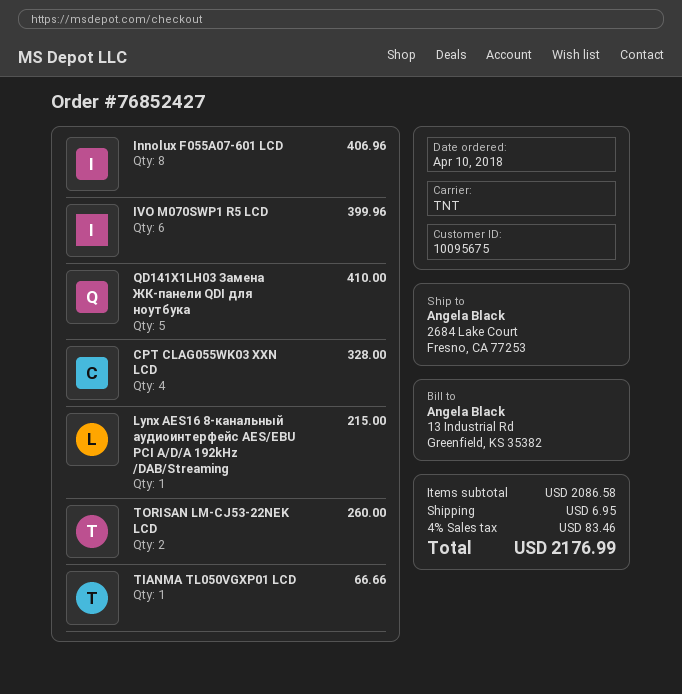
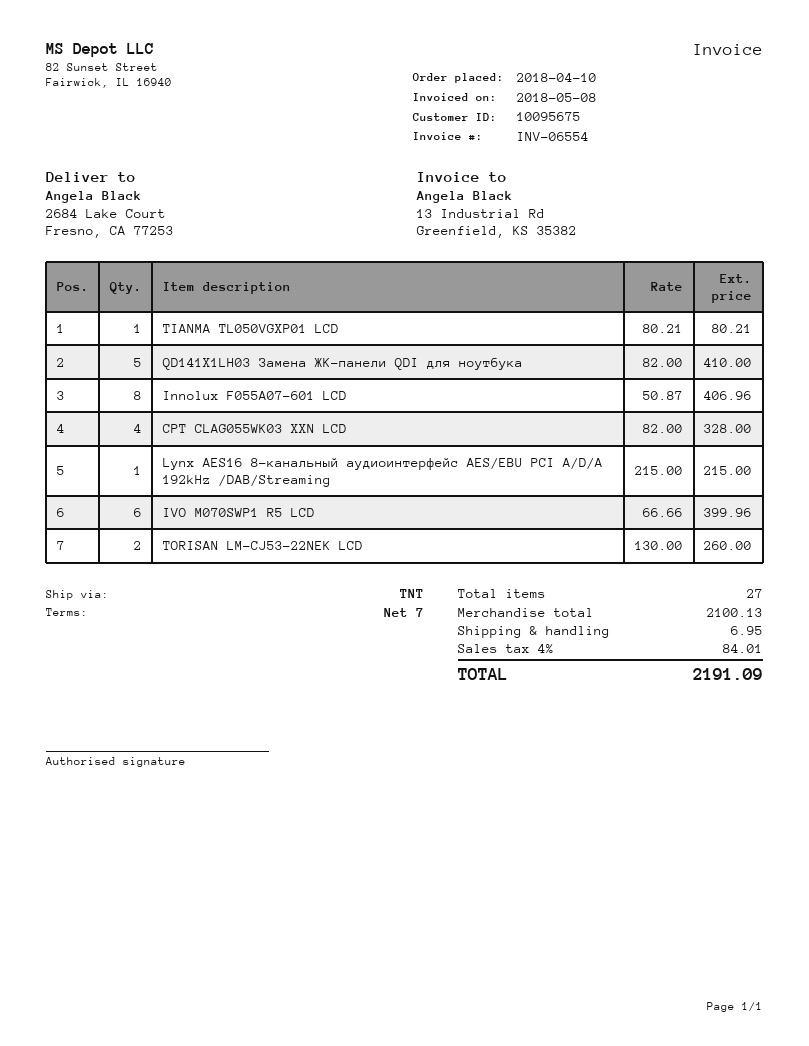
TIANMA TL050VGXP01 LCD: 1 for 66.66 -> 1 for 80.21
subtotal: 2086.58 -> 2100.13
tax: 4% = 83.46 -> 4% = 84.01
total: 2176.99 -> 2191.09

